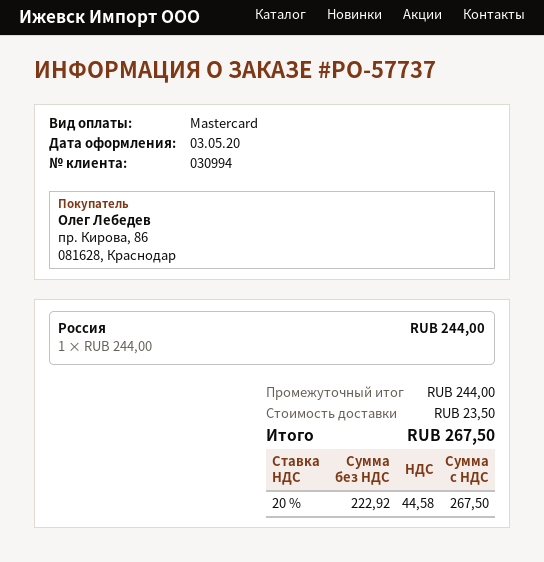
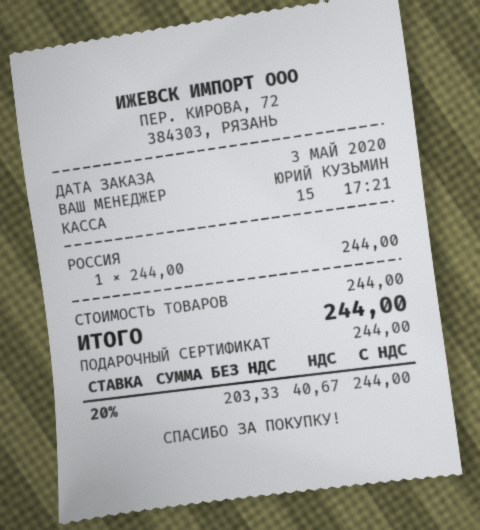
payment method: Mastercard -> gift card
shipping: 23.50 -> none
net: 222.92 -> 203.33
tax: 20% = 44.58 -> 20% = 40.67
total: 267.50 -> 244.00

